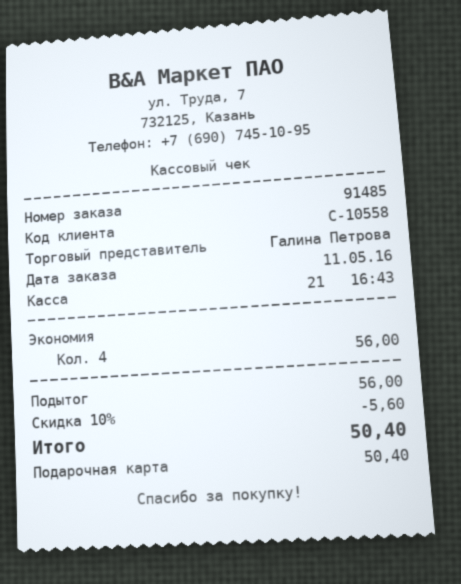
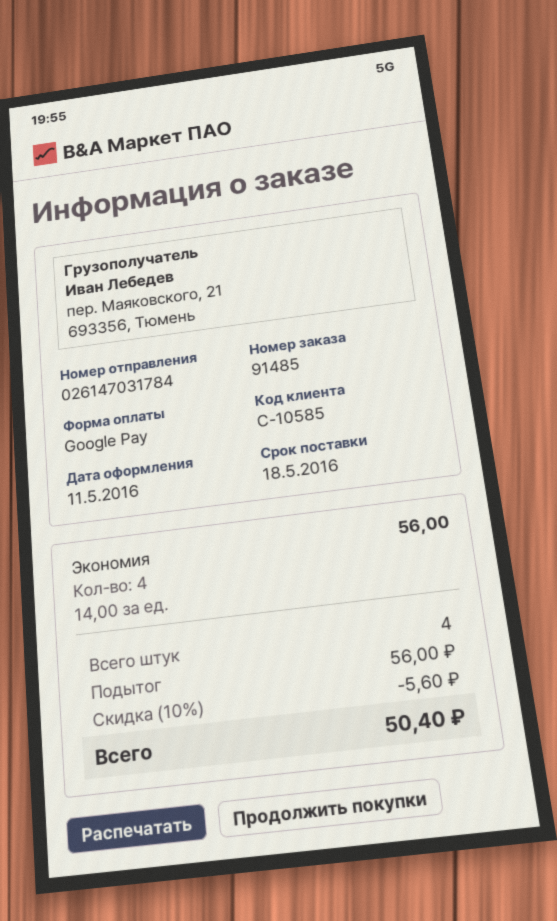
customer number: C-10558 -> C-10585
payment method: gift card -> Google Pay

